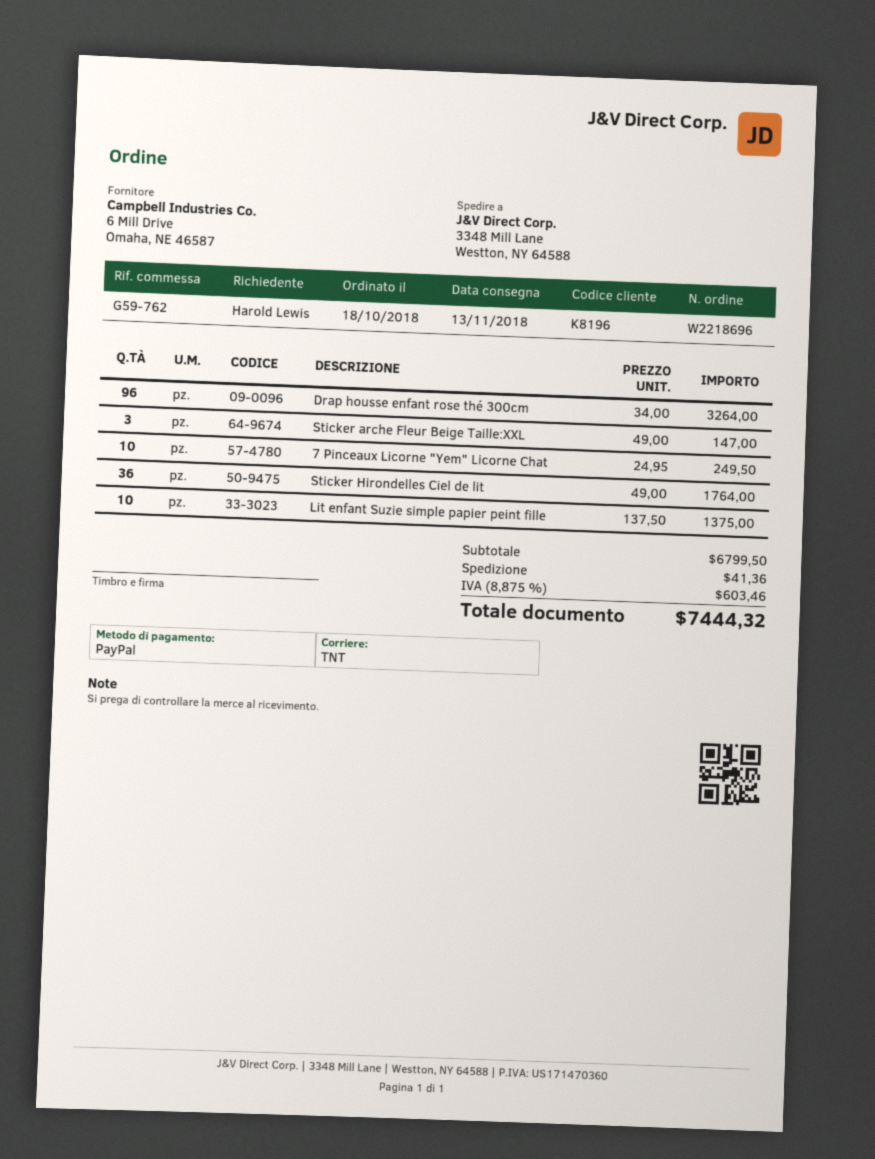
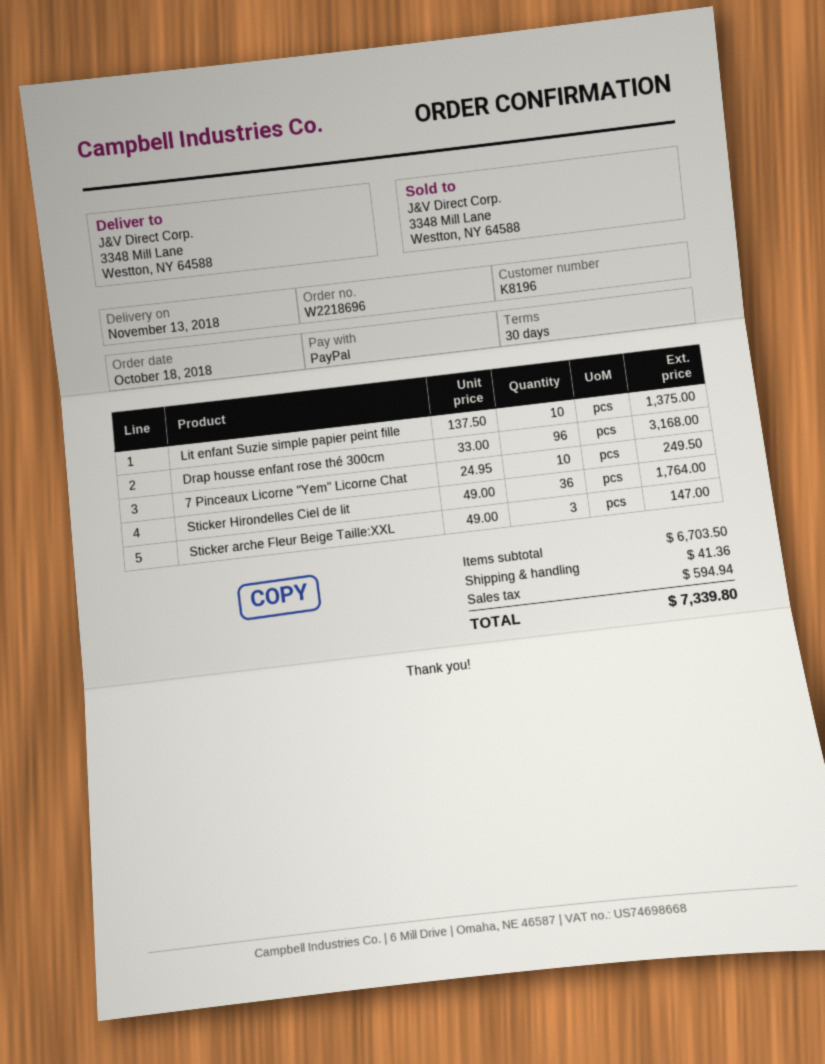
Drap housse enfant rose thé 300cm: 96 x 34.00 = 3264.00 -> 96 x 33.00 = 3168.00
subtotal: 6799.50 -> 6703.50
tax: 603.46 -> 594.94
total: 7444.32 -> 7339.80

